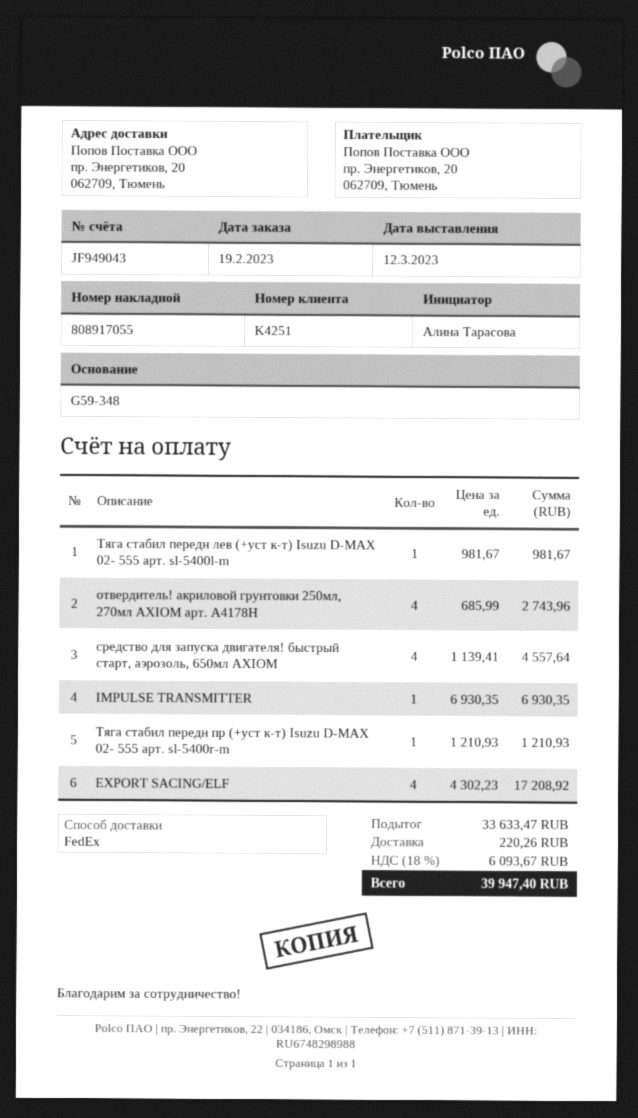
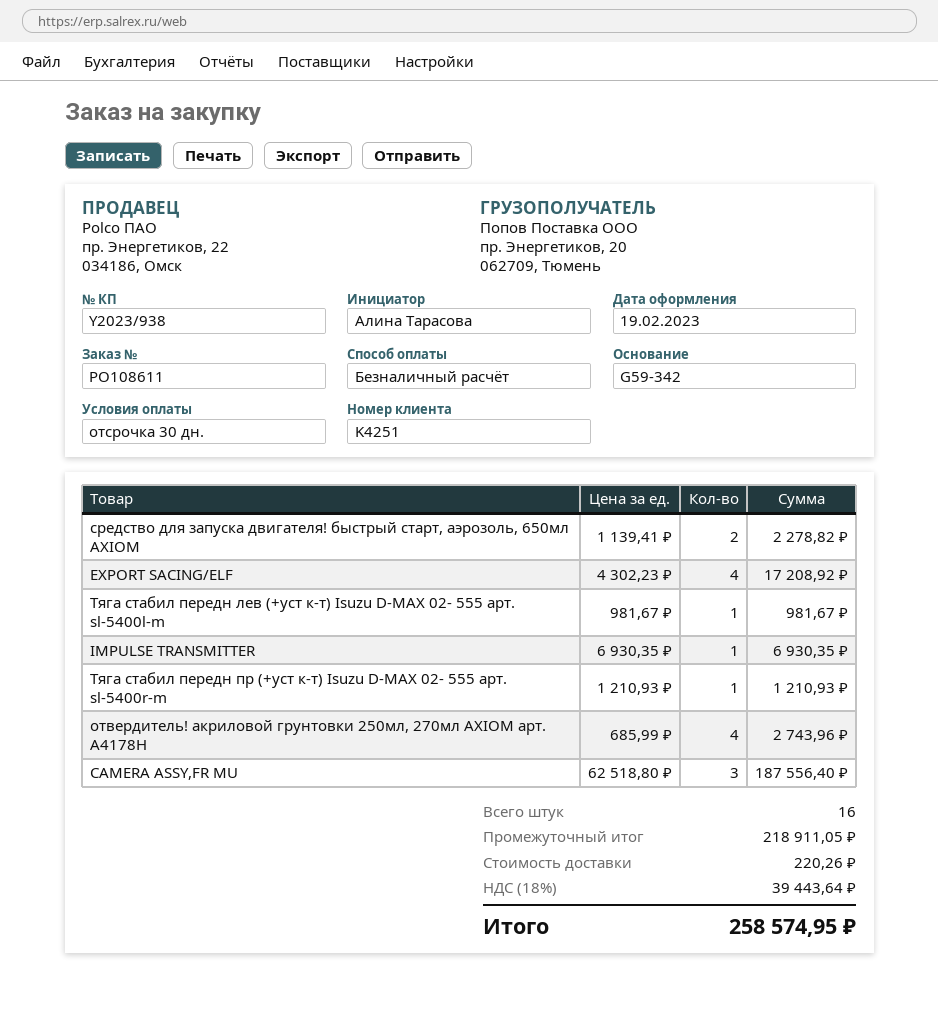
reference: G59-348 -> G59-342
средство для запуска двигателя! быстрый старт, аэрозоль, 650мл AXIOM: 4 x 1139.41 = 4557.64 -> 2 x 1139.41 = 2278.82
CAMERA ASSY,FR MU: none -> 3 x 62518.80 = 187556.40
subtotal: 33633.47 -> 218911.05
tax: 18% = 6093.67 -> 18% = 39443.64
total: 39947.40 -> 258574.95

